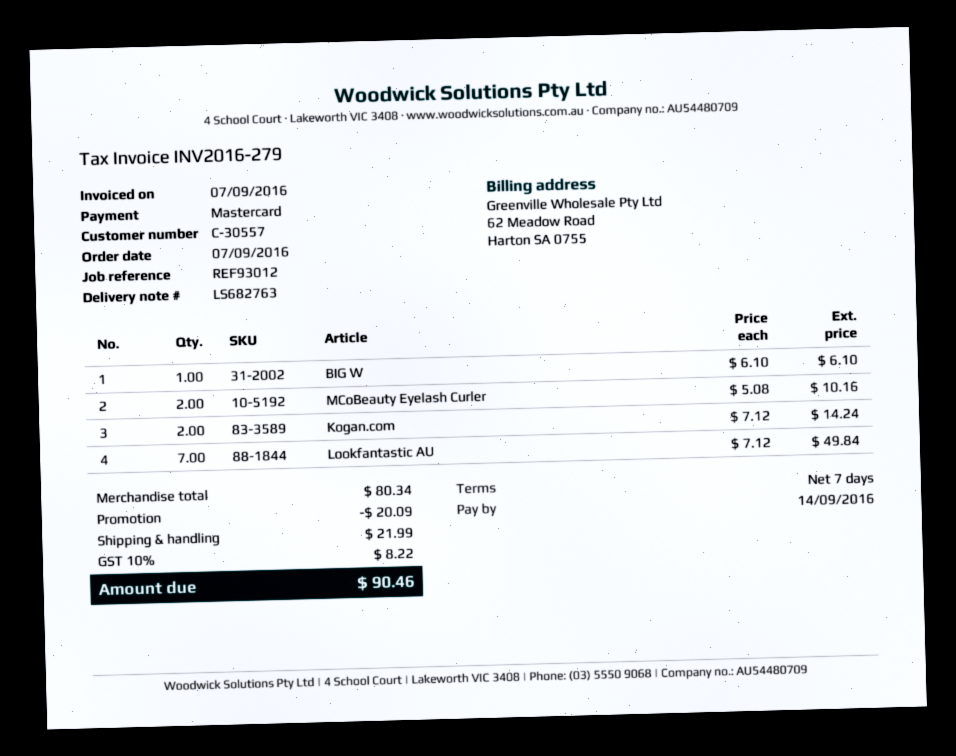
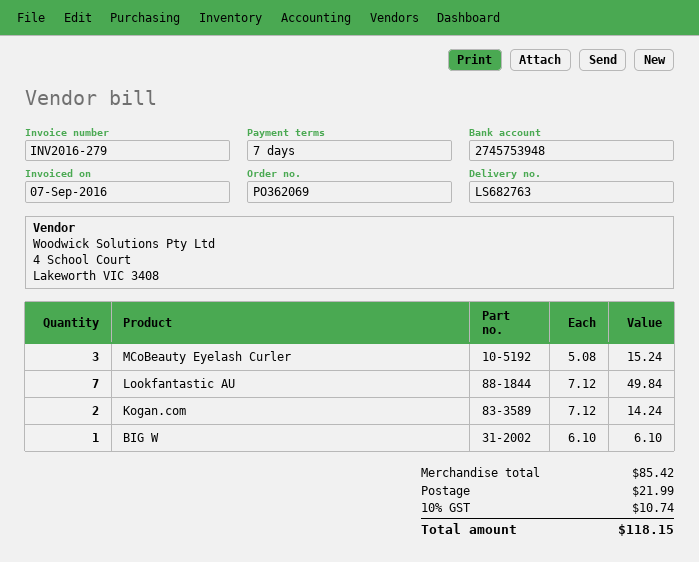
MCoBeauty Eyelash Curler: 2 x 5.08 = 10.16 -> 3 x 5.08 = 15.24
subtotal: 80.34 -> 85.42
discount: 20.09 -> none
tax: 10% = 8.22 -> 10% = 10.74
total: 90.46 -> 118.15

